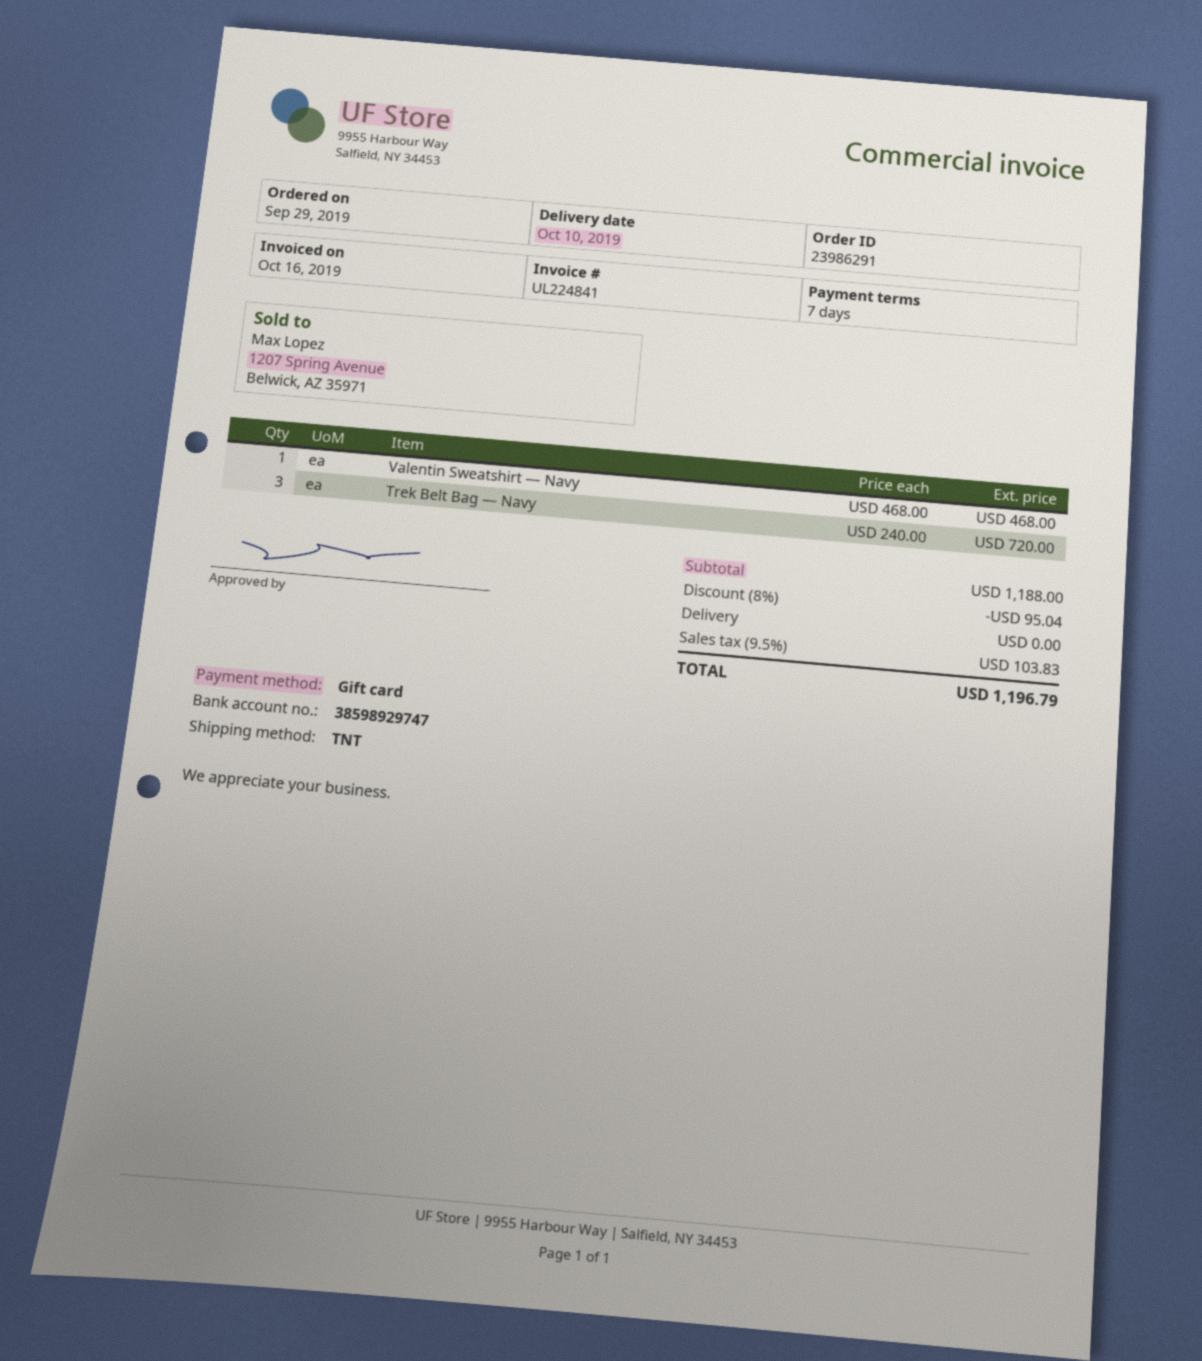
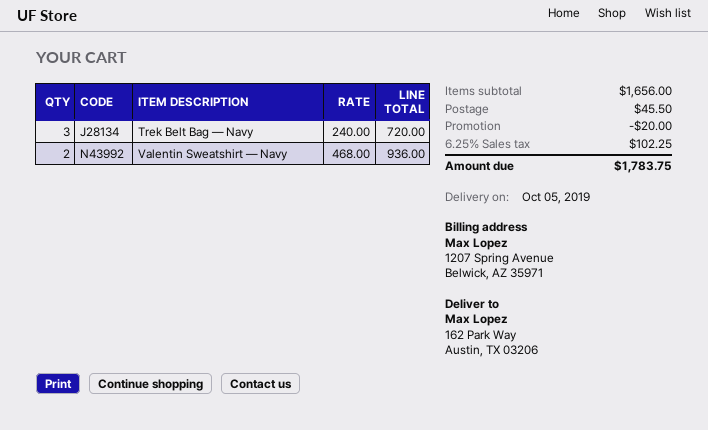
delivery date: 2019-10-10 -> 2019-10-05
Valentin Sweatshirt — Navy: 1 x 468.00 = 468.00 -> 2 x 468.00 = 936.00
subtotal: 1188.00 -> 1656.00
discount: 95.04 -> 20.00
shipping: 0.00 -> 45.50
tax: 9.5% = 103.83 -> 6.25% = 102.25
total: 1196.79 -> 1783.75

